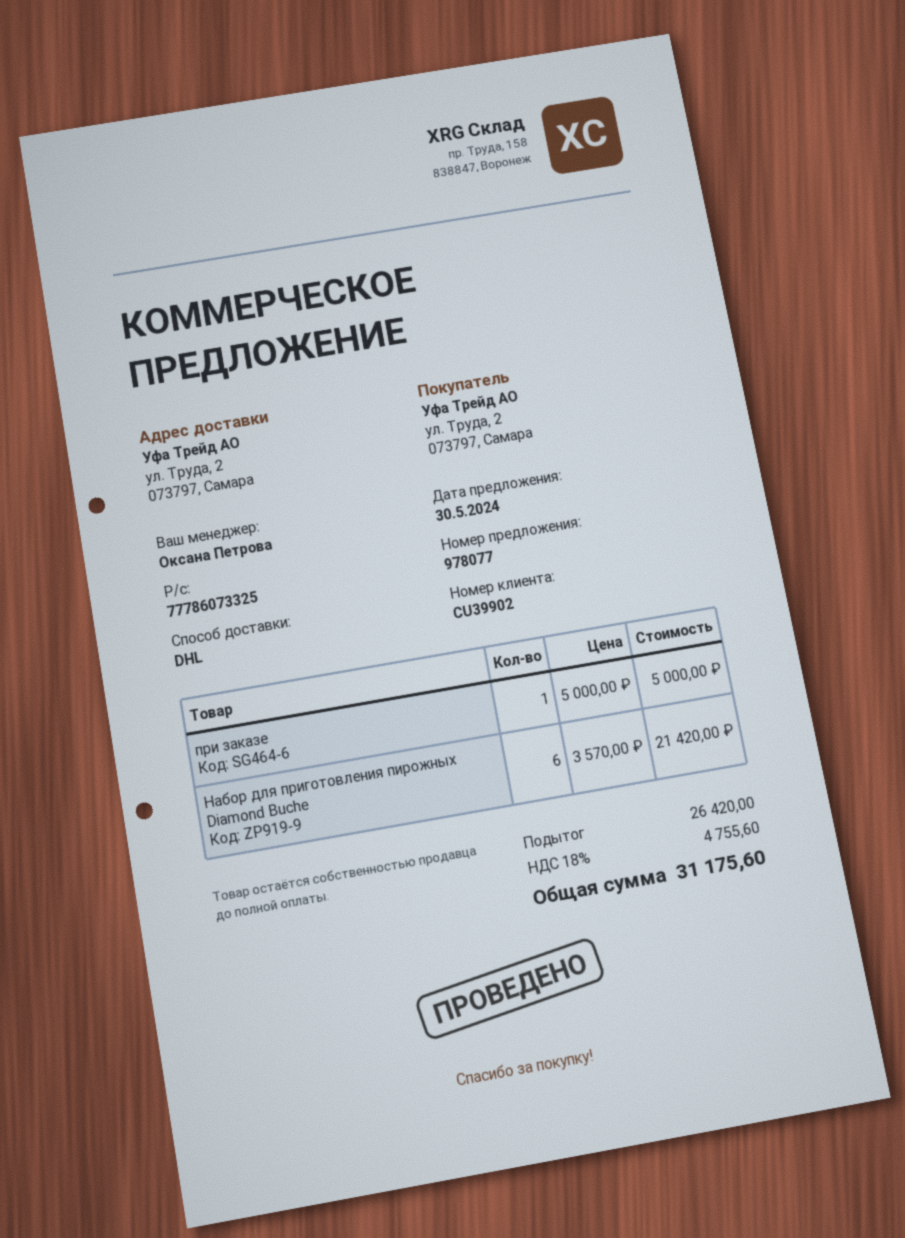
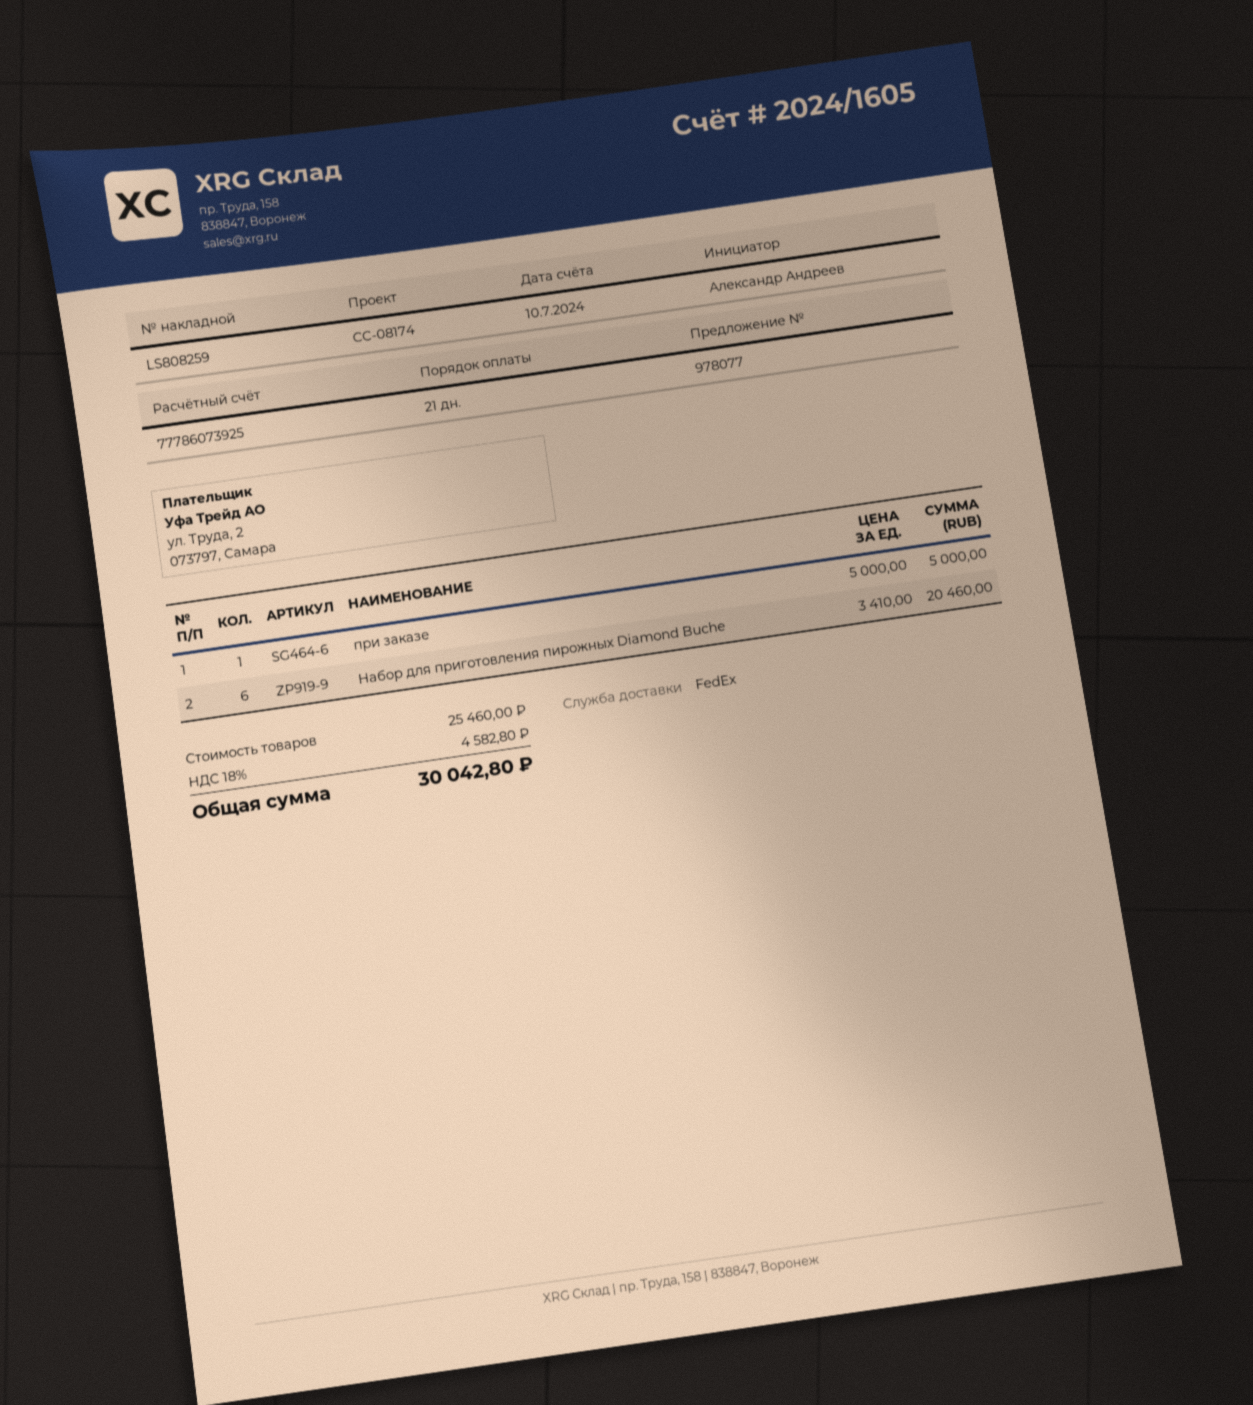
bank account: 77786073325 -> 77786073925
shipping method: DHL -> FedEx
Набор для приготовления пирожных Diamond Buche: 6 x 3570.00 = 21420.00 -> 6 x 3410.00 = 20460.00
subtotal: 26420.00 -> 25460.00
tax: 18% = 4755.60 -> 18% = 4582.80
total: 31175.60 -> 30042.80

